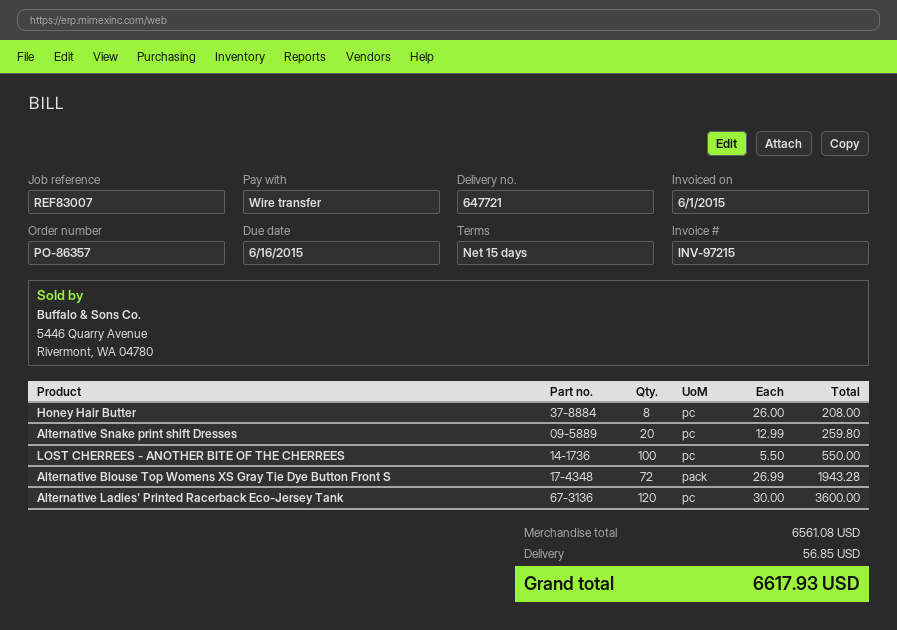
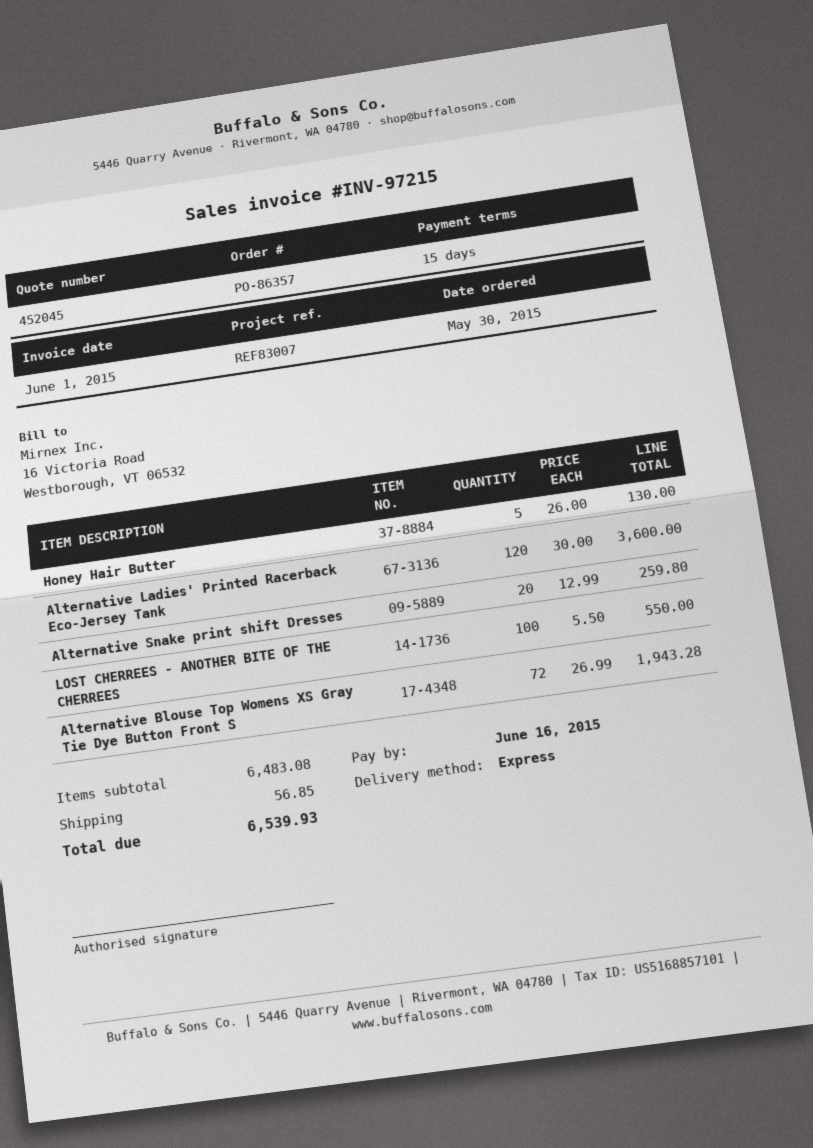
Honey Hair Butter: 8 x 26.00 = 208.00 -> 5 x 26.00 = 130.00
subtotal: 6561.08 -> 6483.08
total: 6617.93 -> 6539.93

